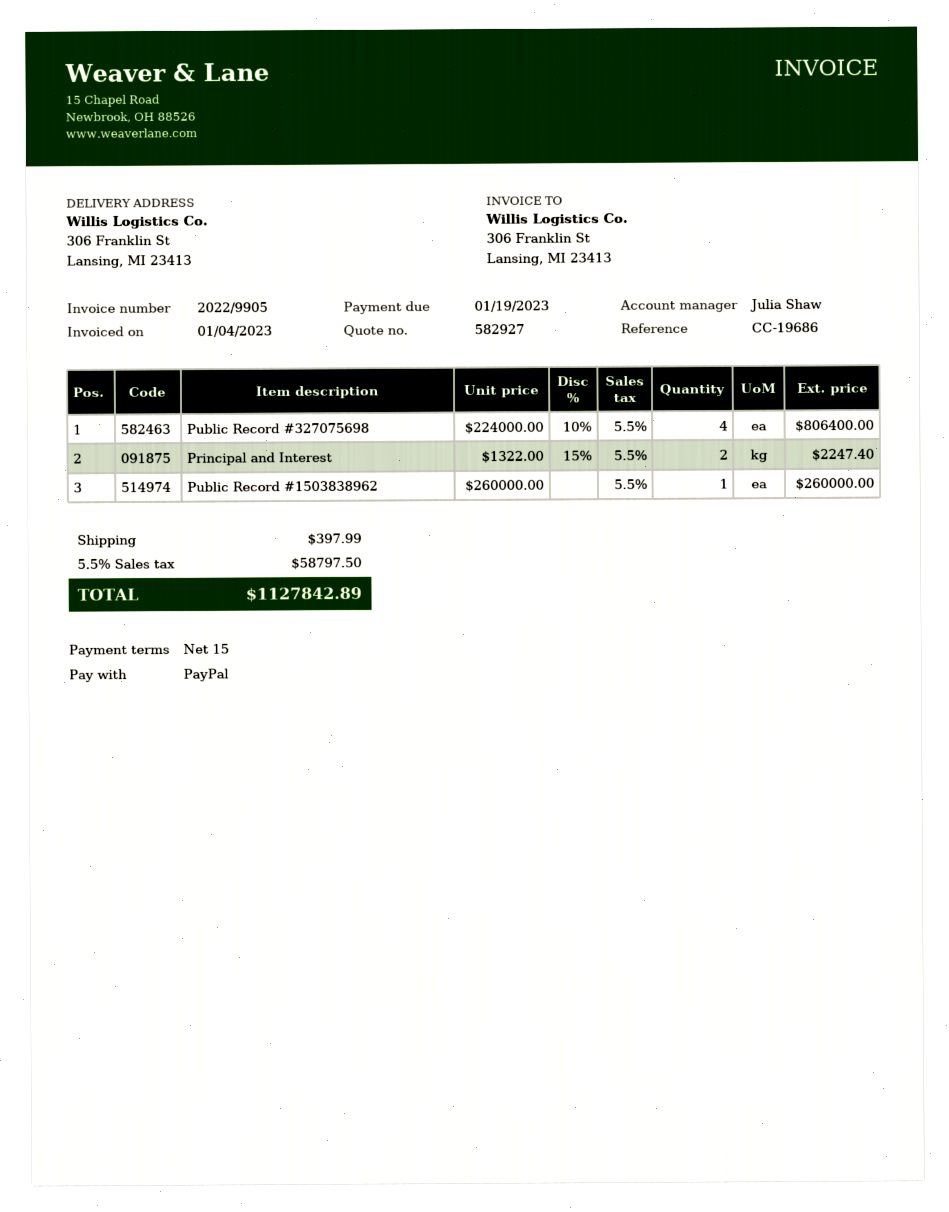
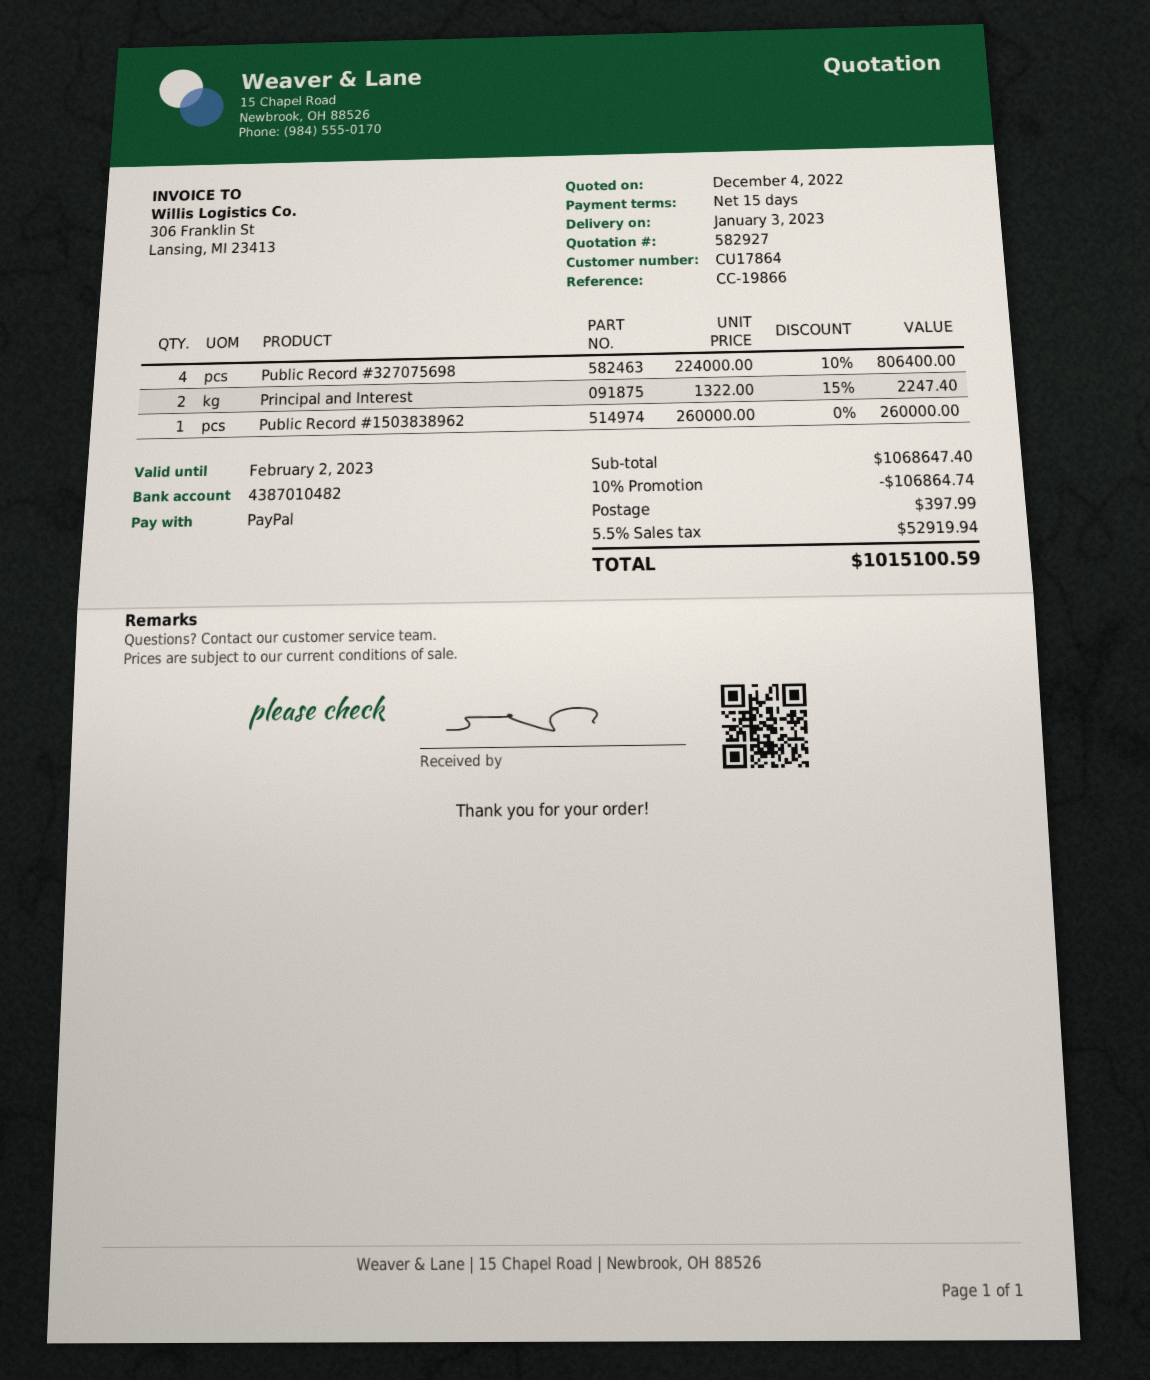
reference: CC-19686 -> CC-19866
discount: none -> 10% = 106864.74
tax: 5.5% = 58797.50 -> 5.5% = 52919.94
total: 1127842.89 -> 1015100.59

